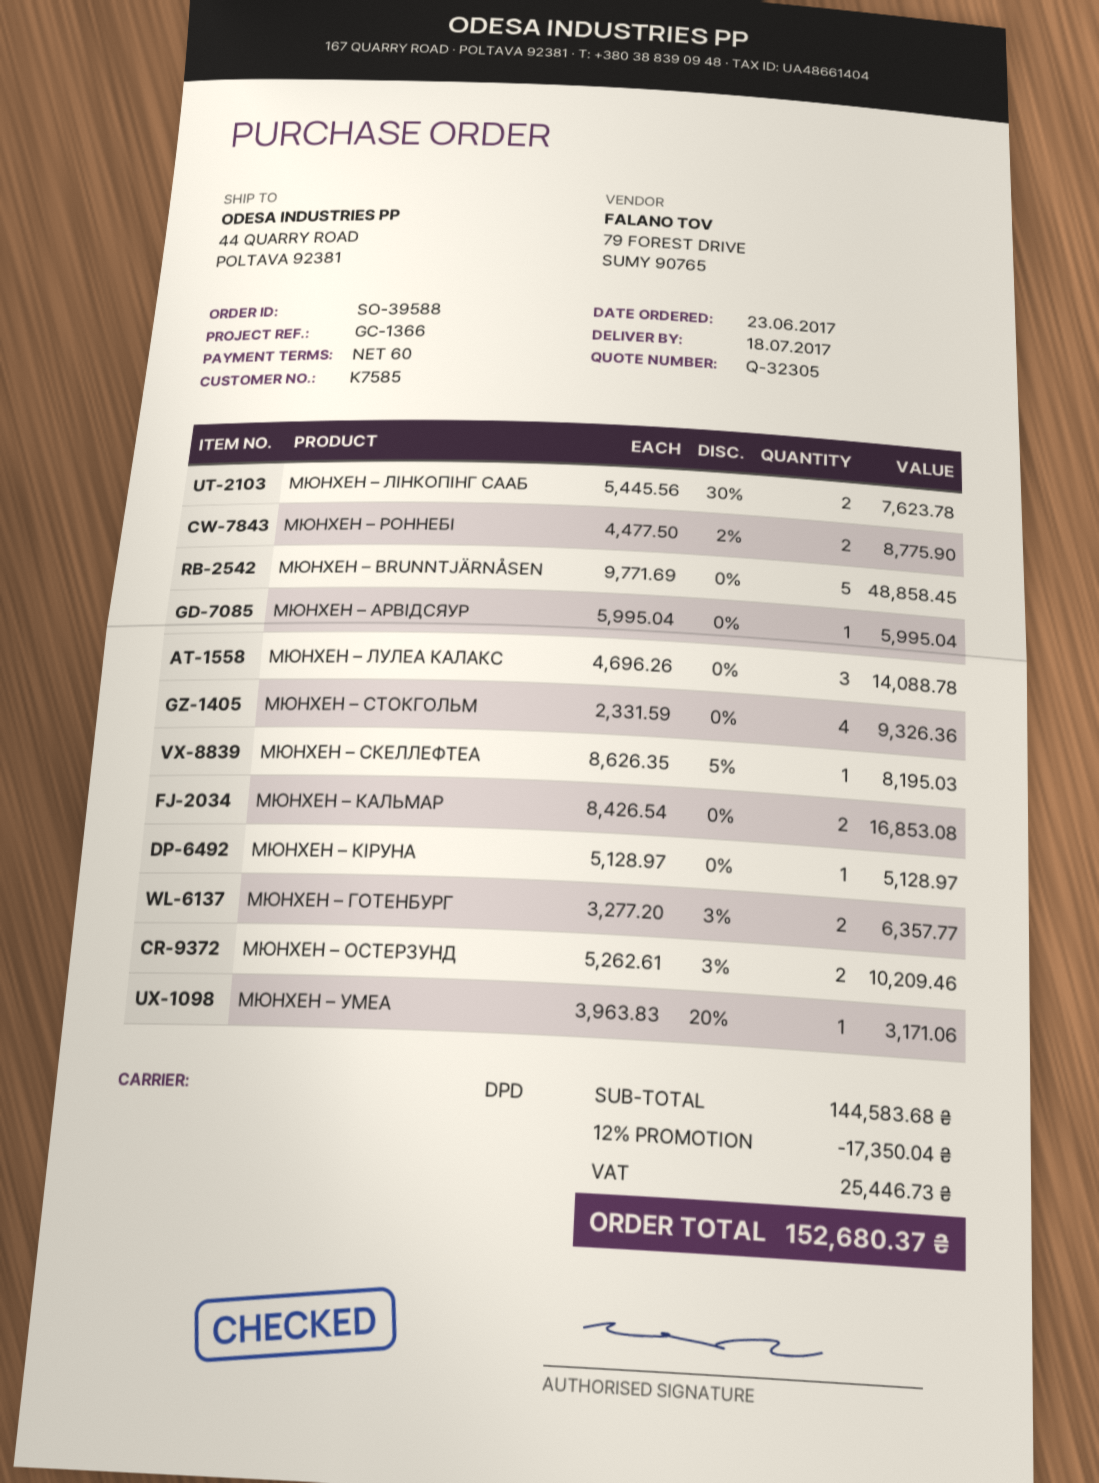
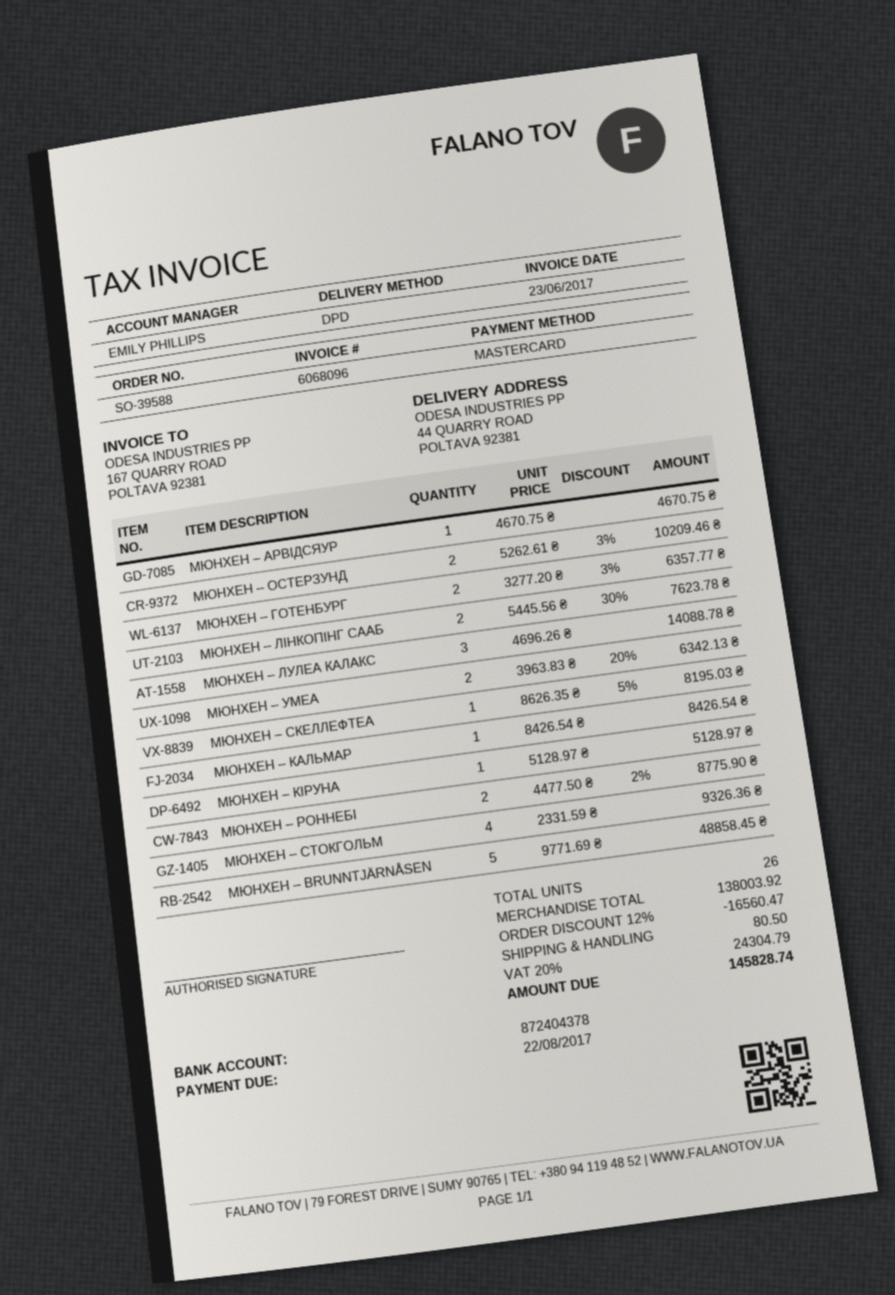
МЮНХЕН – АРВІДСЯУР: 1 x 5995.04 = 5995.04 -> 1 x 4670.75 = 4670.75
МЮНХЕН – КАЛЬМАР: 2 x 8426.54 = 16853.08 -> 1 x 8426.54 = 8426.54
МЮНХЕН – УМЕА: 1 x 3963.83 - 20% = 3171.06 -> 2 x 3963.83 - 20% = 6342.13
subtotal: 144583.68 -> 138003.92
discount: 12% = 17350.04 -> 12% = 16560.47
shipping: none -> 80.50
tax: 25446.73 -> 24304.79
total: 152680.37 -> 145828.74

